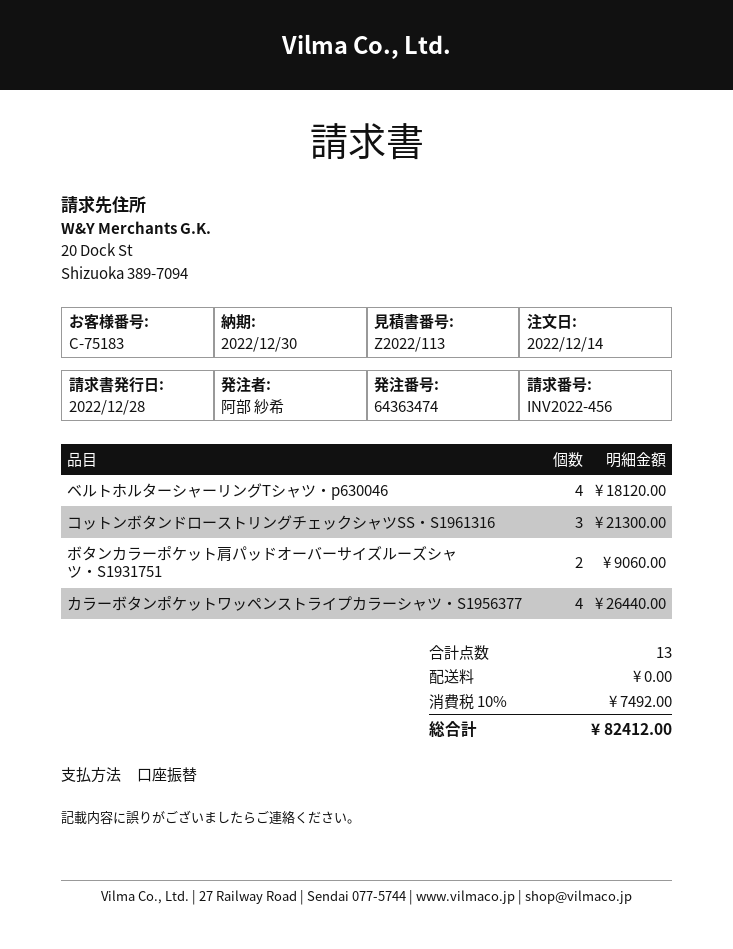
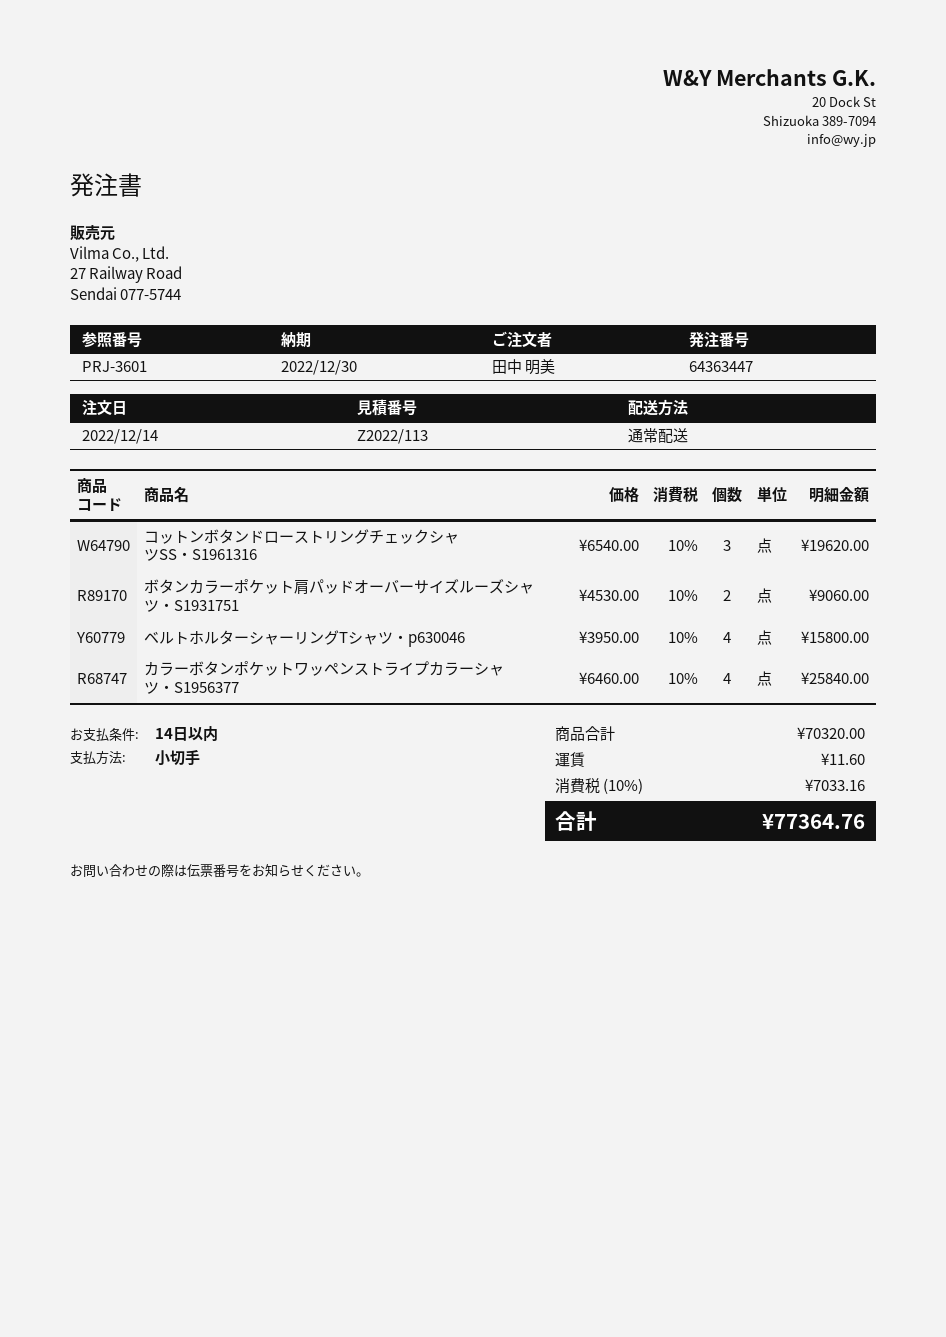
order number: 64363474 -> 64363447
ordered by: 阿部 紗希 -> 田中 明美
payment method: direct debit -> cheque
ベルトホルターシャーリングTシャツ・p630046: 4 for 18120.00 -> 4 for 15800.00
コットンボタンドローストリングチェックシャツSS・S1961316: 3 for 21300.00 -> 3 for 19620.00
カラーボタンポケットワッペンストライプカラーシャツ・S1956377: 4 for 26440.00 -> 4 for 25840.00
shipping: 0.00 -> 11.60
tax: 10% = 7492.00 -> 10% = 7033.16
total: 82412.00 -> 77364.76

